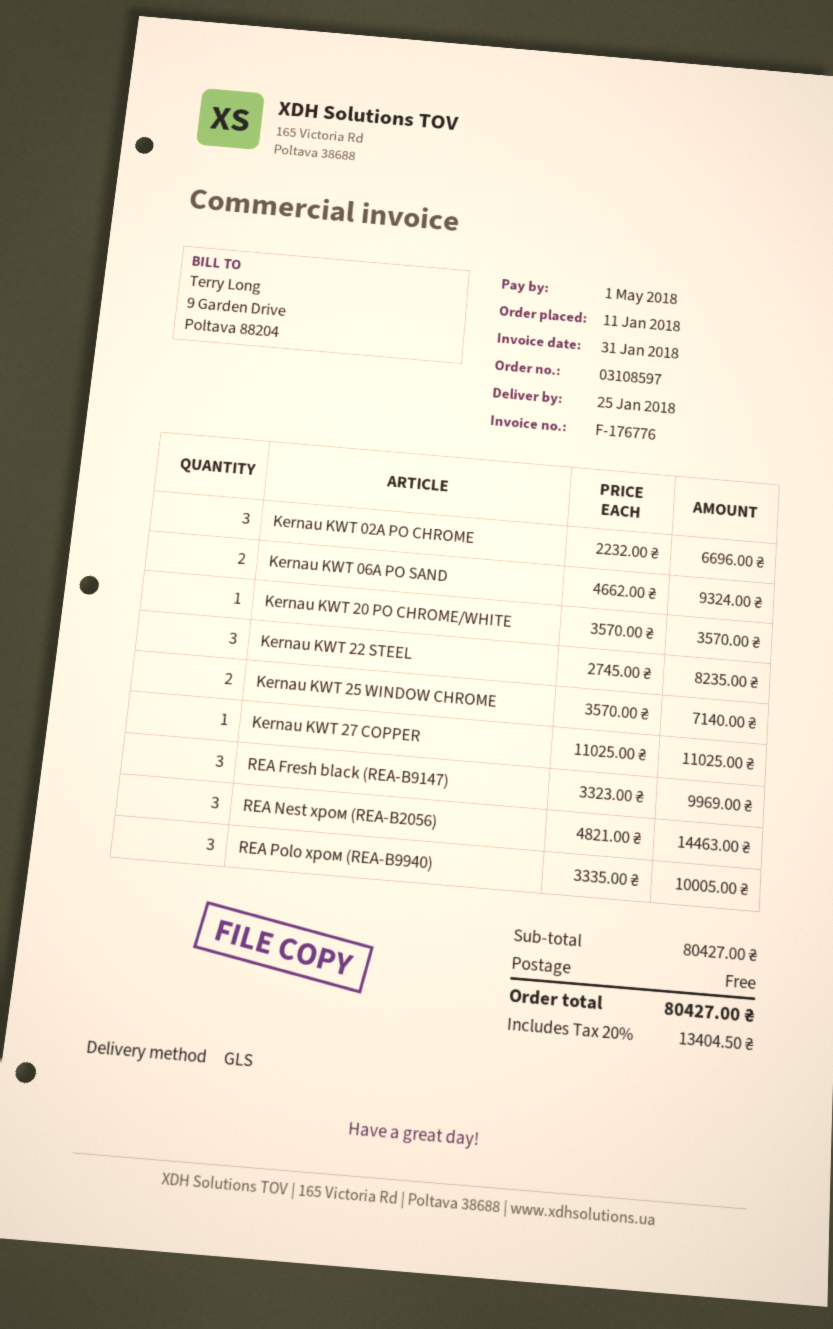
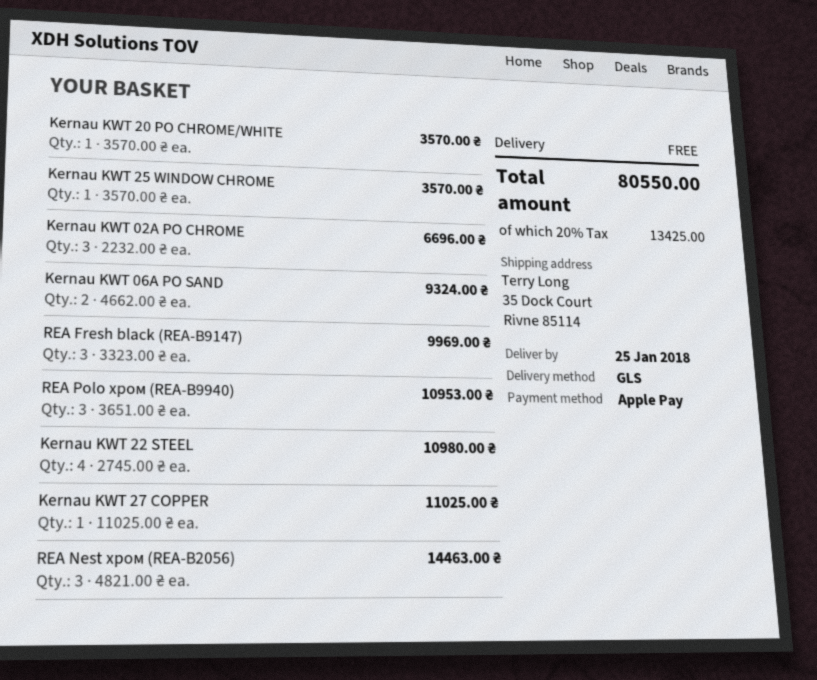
Kernau KWT 22 STEEL: 3 x 2745.00 = 8235.00 -> 4 x 2745.00 = 10980.00
Kernau KWT 25 WINDOW CHROME: 2 x 3570.00 = 7140.00 -> 1 x 3570.00 = 3570.00
REA Polo хром (REA-B9940): 3 x 3335.00 = 10005.00 -> 3 x 3651.00 = 10953.00
tax: 20% = 13404.50 -> 20% = 13425.00
total: 80427.00 -> 80550.00

